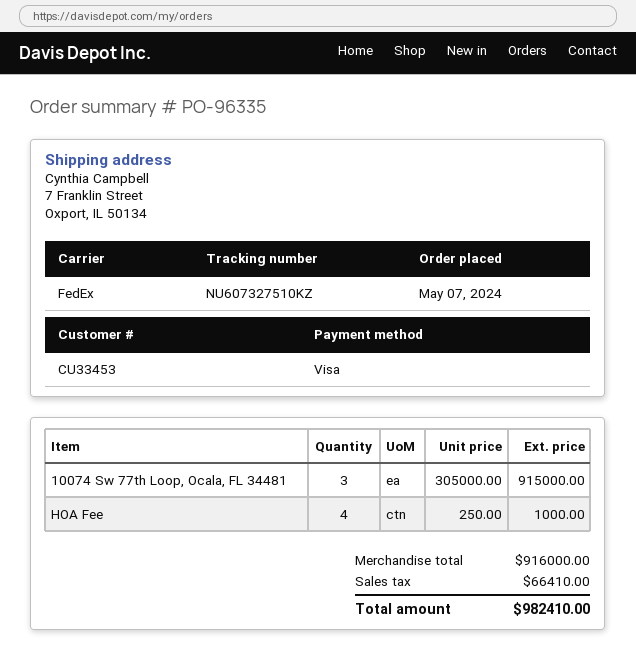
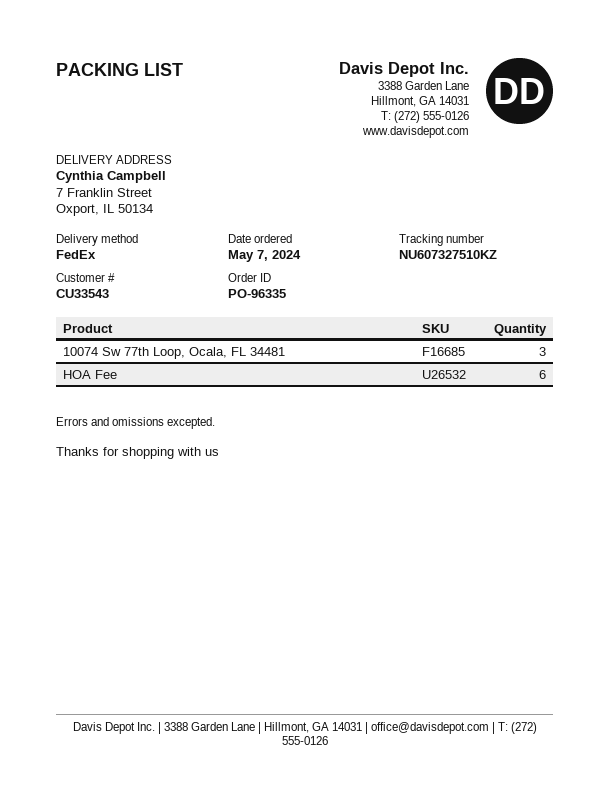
customer number: CU33453 -> CU33543
HOA Fee: 4 -> 6

